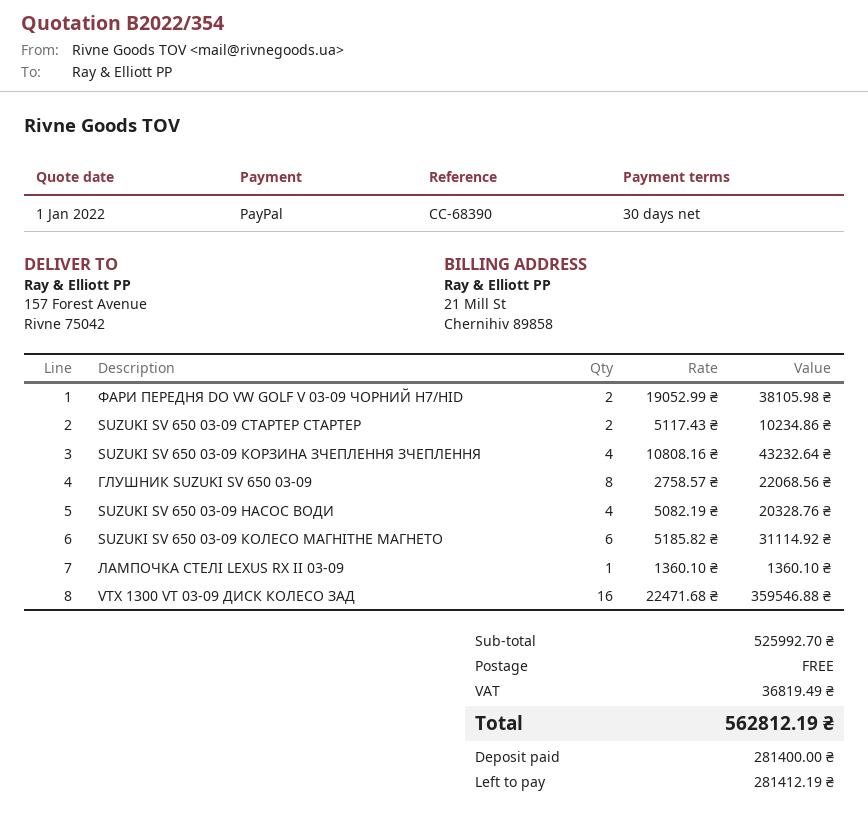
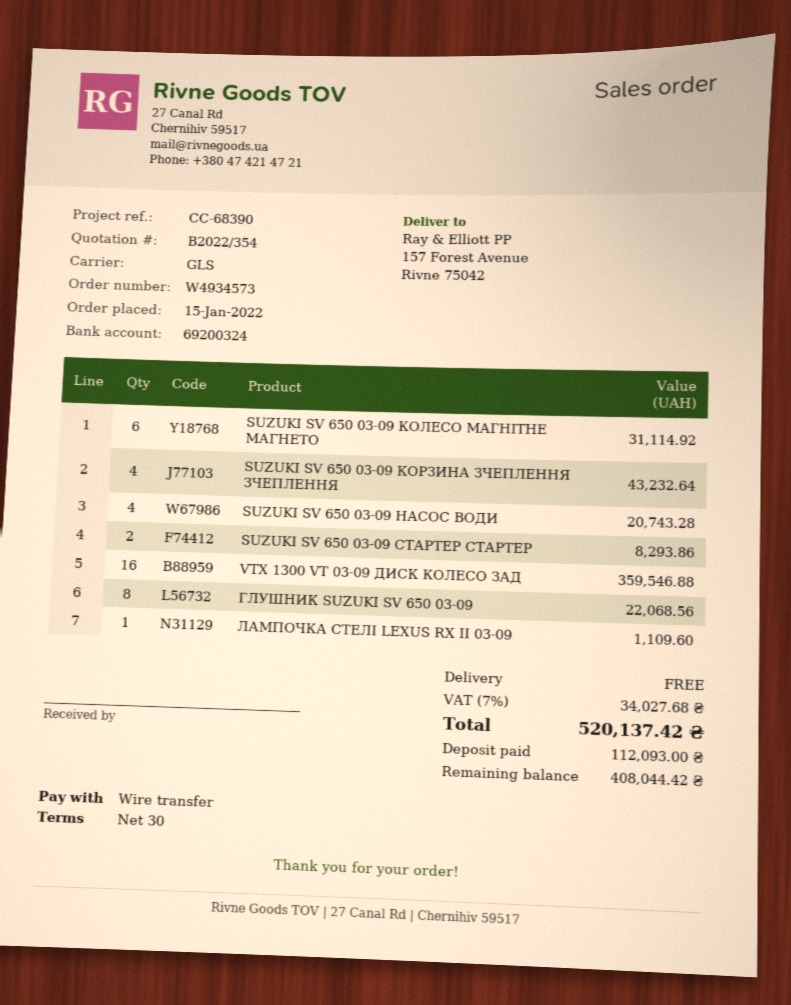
payment method: PayPal -> bank transfer
ФАРИ ПЕРЕДНЯ DO VW GOLF V 03-09 ЧОРНИЙ H7/HID: 2 for 38105.98 -> none
SUZUKI SV 650 03-09 СТАРТЕР СТАРТЕР: 2 for 10234.86 -> 2 for 8293.86
SUZUKI SV 650 03-09 НАСОС ВОДИ: 4 for 20328.76 -> 4 for 20743.28
ЛАМПОЧКА СТЕЛІ LEXUS RX II 03-09: 1 for 1360.10 -> 1 for 1109.60
tax: 36819.49 -> 34027.68
total: 562812.19 -> 520137.42
deposit: 281400.00 -> 112093.00
balance: 281412.19 -> 408044.42

